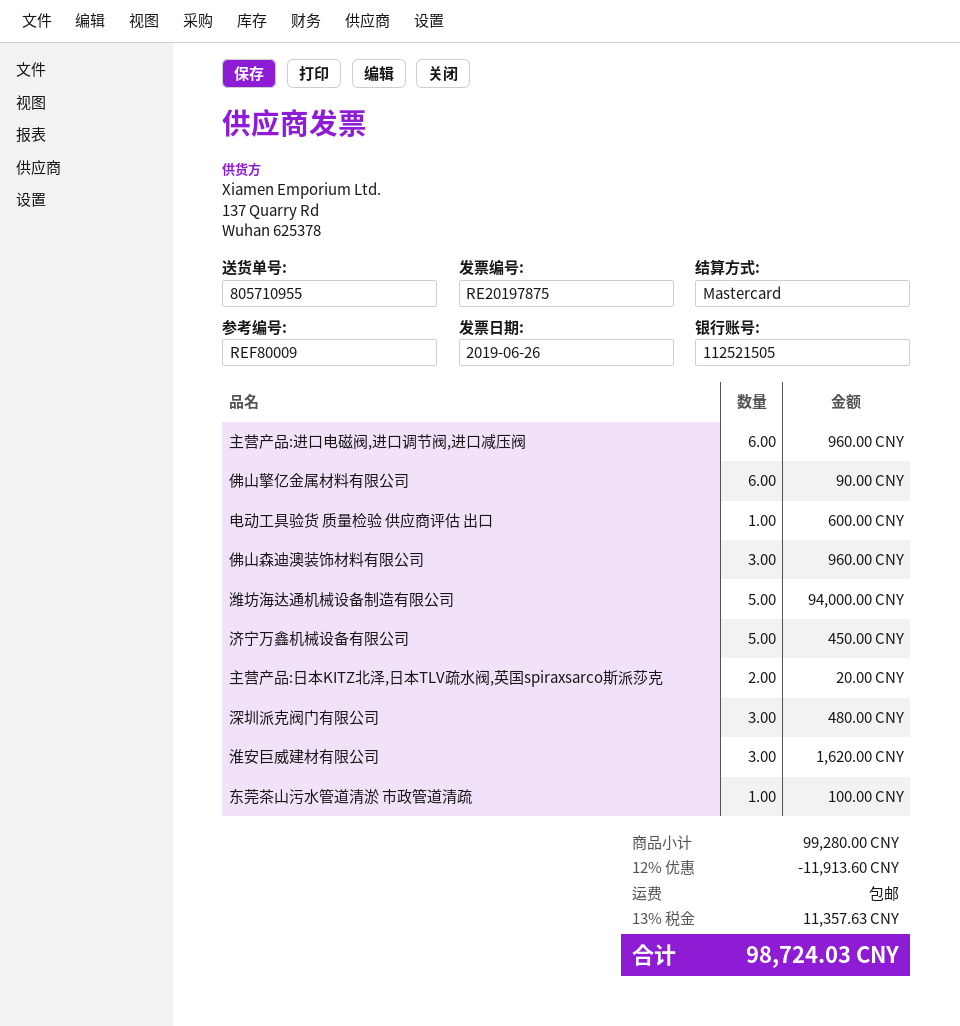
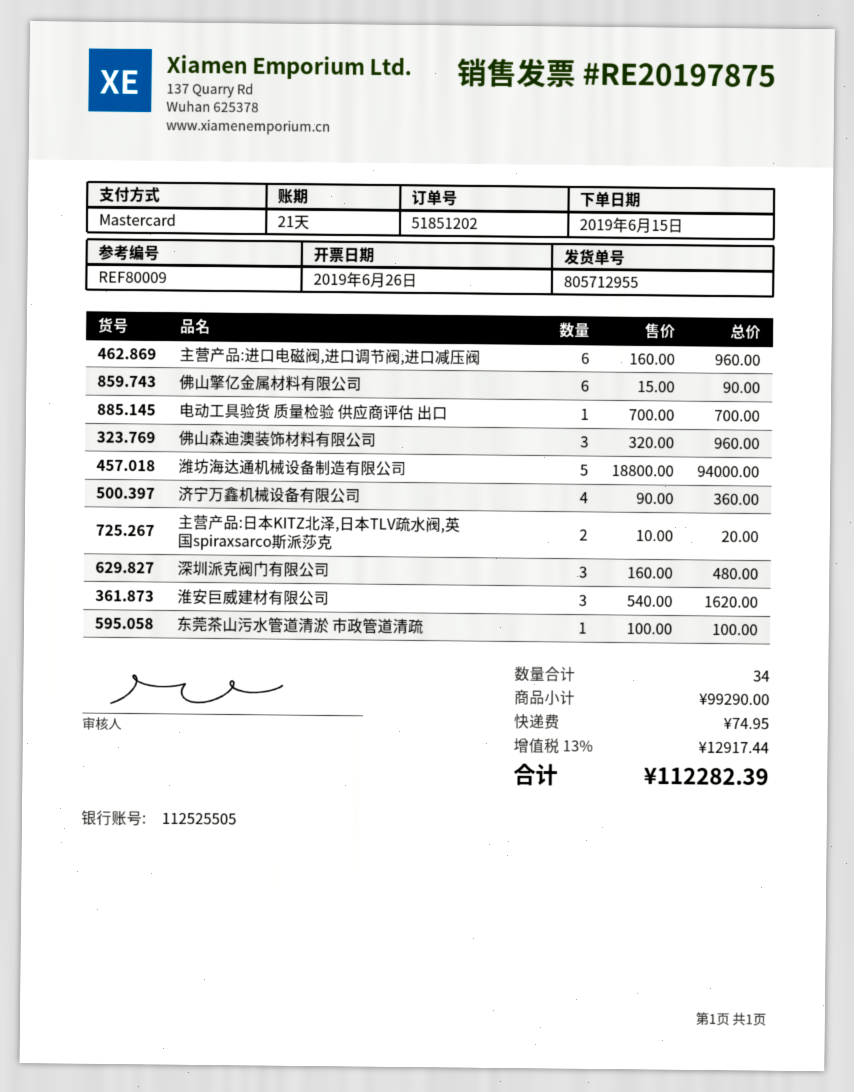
delivery note number: 805710955 -> 805712955
bank account: 112521505 -> 112525505
电动工具验货 质量检验 供应商评估 出口: 1 for 600.00 -> 1 for 700.00
济宁万鑫机械设备有限公司: 5 for 450.00 -> 4 for 360.00
subtotal: 99280.00 -> 99290.00
discount: 12% = 11913.60 -> none
shipping: 0.00 -> 74.95
tax: 13% = 11357.63 -> 13% = 12917.44
total: 98724.03 -> 112282.39

